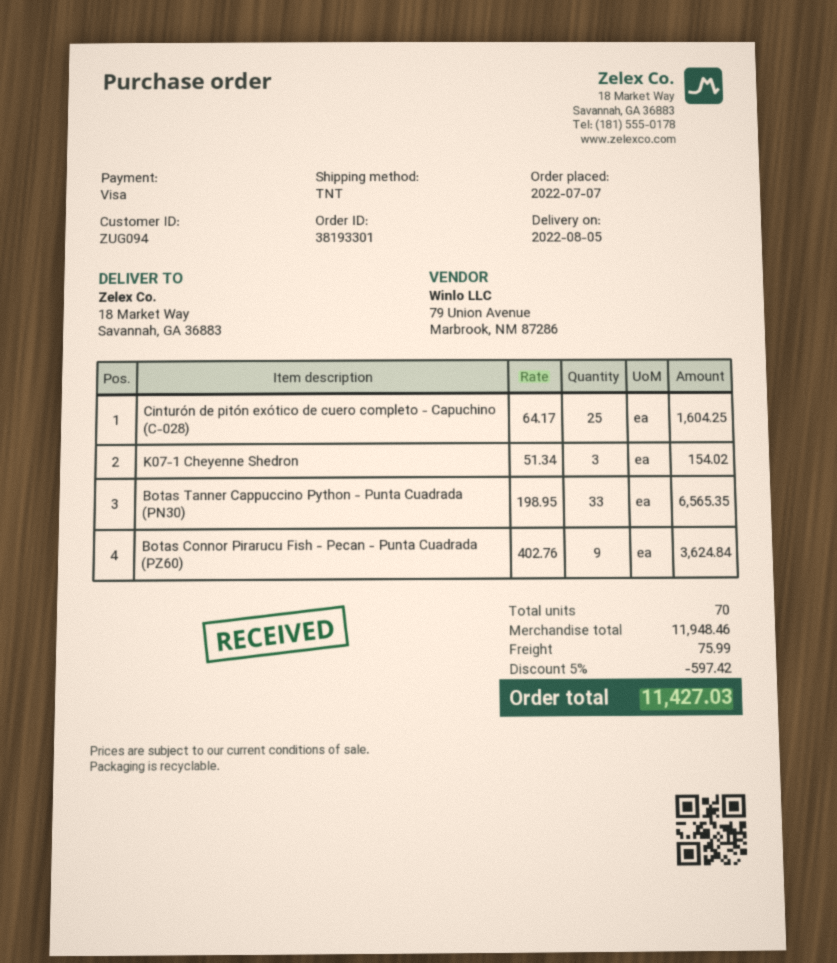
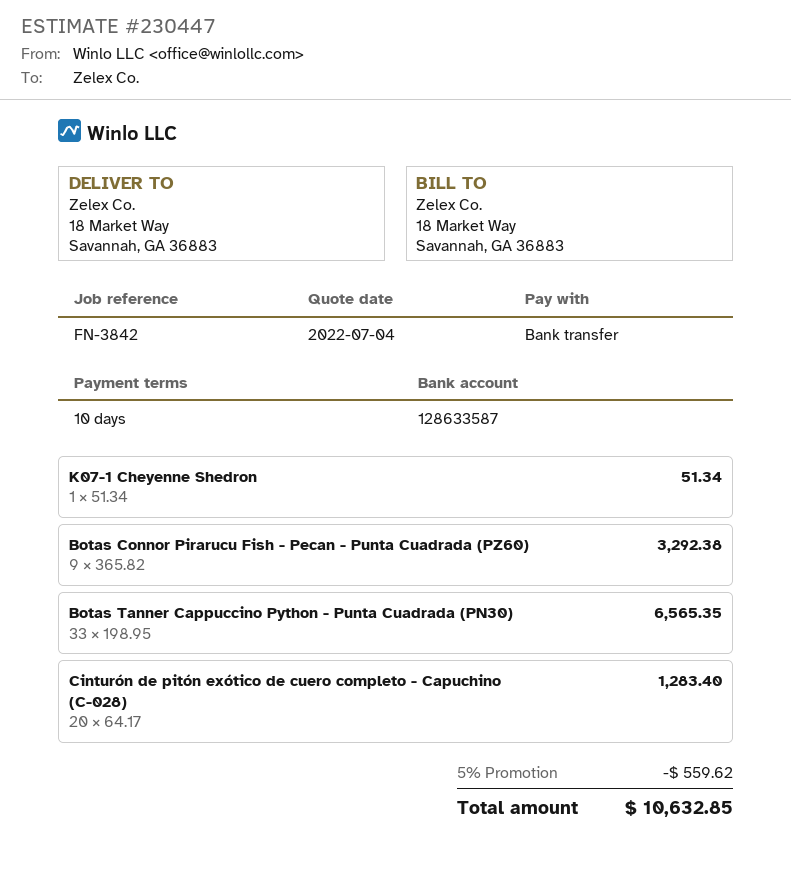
payment method: Visa -> bank transfer
Cinturón de pitón exótico de cuero completo - Capuchino (C-028): 25 x 64.17 = 1604.25 -> 20 x 64.17 = 1283.40
K07-1 Cheyenne Shedron: 3 x 51.34 = 154.02 -> 1 x 51.34 = 51.34
Botas Connor Pirarucu Fish - Pecan - Punta Cuadrada (PZ60): 9 x 402.76 = 3624.84 -> 9 x 365.82 = 3292.38
discount: 5% = 597.42 -> 5% = 559.62
shipping: 75.99 -> none
total: 11427.03 -> 10632.85

